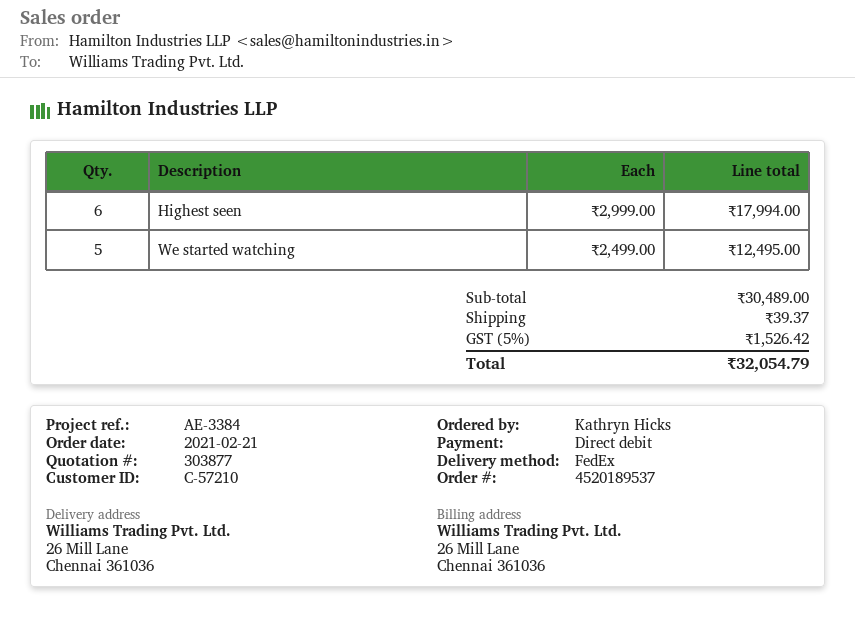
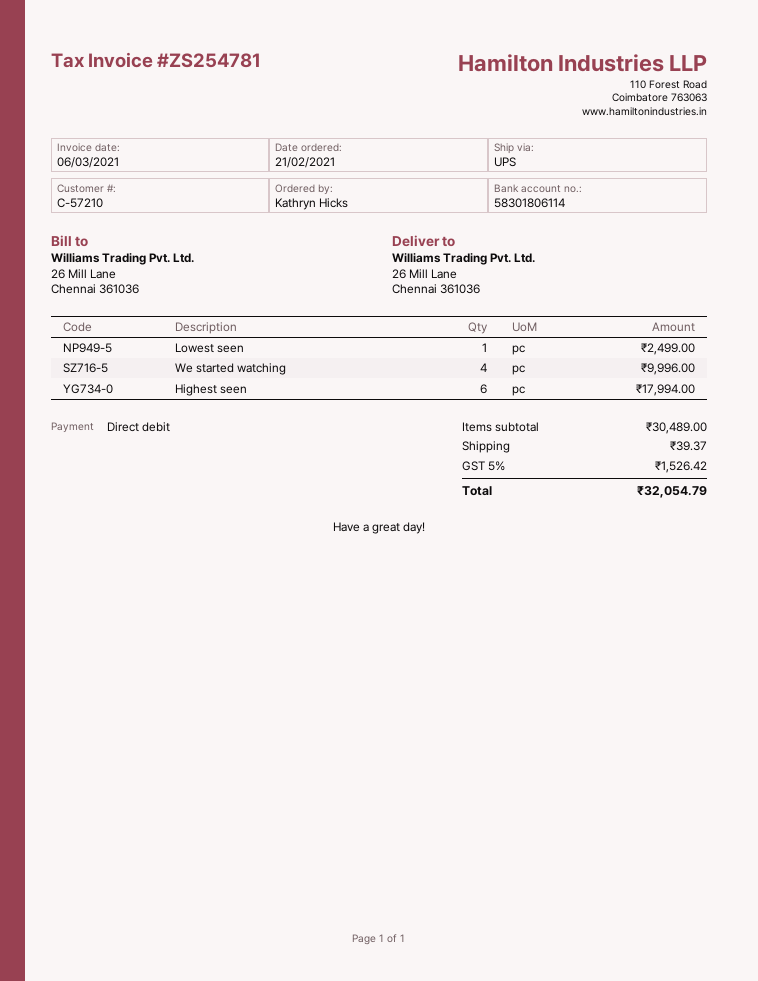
shipping method: FedEx -> UPS
We started watching: 5 for 12495.00 -> 4 for 9996.00
Lowest seen: none -> 1 for 2499.00

